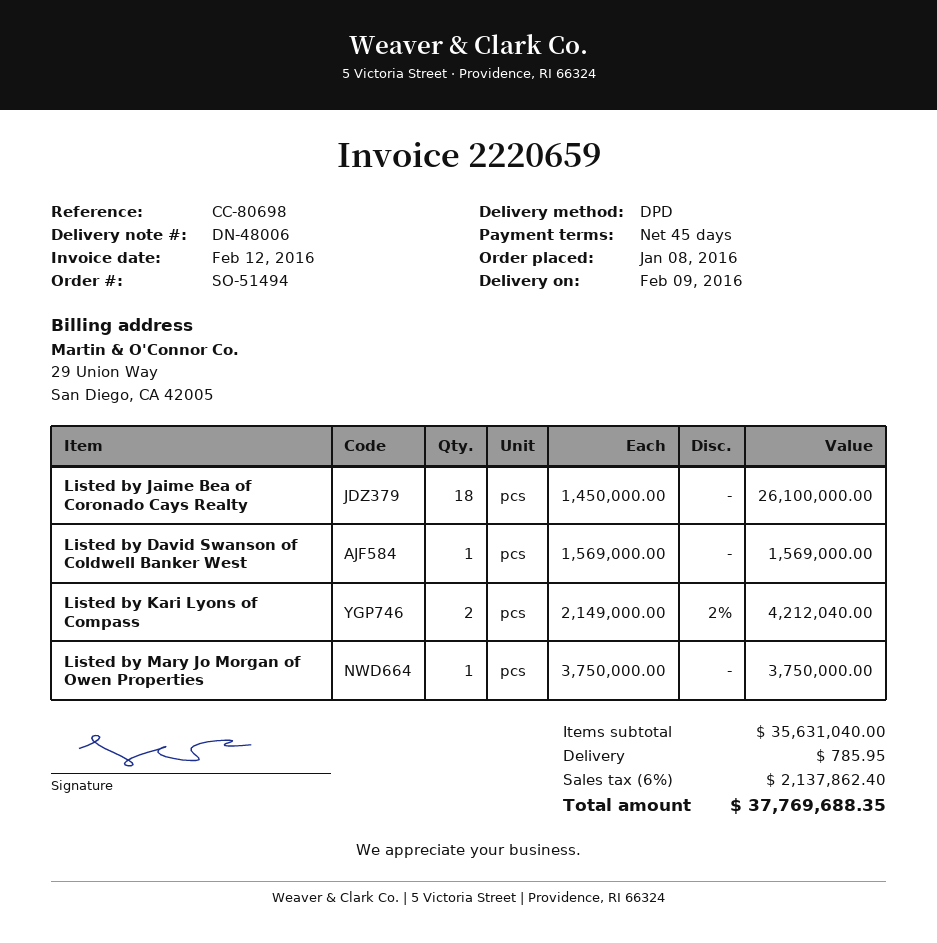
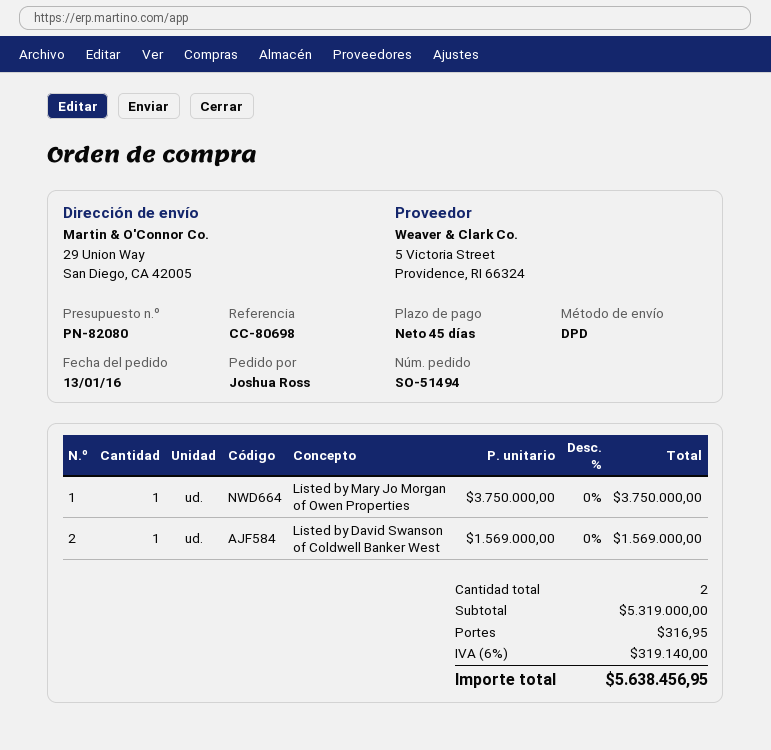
order date: 2016-01-08 -> 2016-01-13
Listed by Jaime Bea of Coronado Cays Realty: 18 x 1450000.00 = 26100000.00 -> none
Listed by Kari Lyons of Compass: 2 x 2149000.00 - 2% = 4212040.00 -> none
subtotal: 35631040.00 -> 5319000.00
shipping: 785.95 -> 316.95
tax: 6% = 2137862.40 -> 6% = 319140.00
total: 37769688.35 -> 5638456.95

